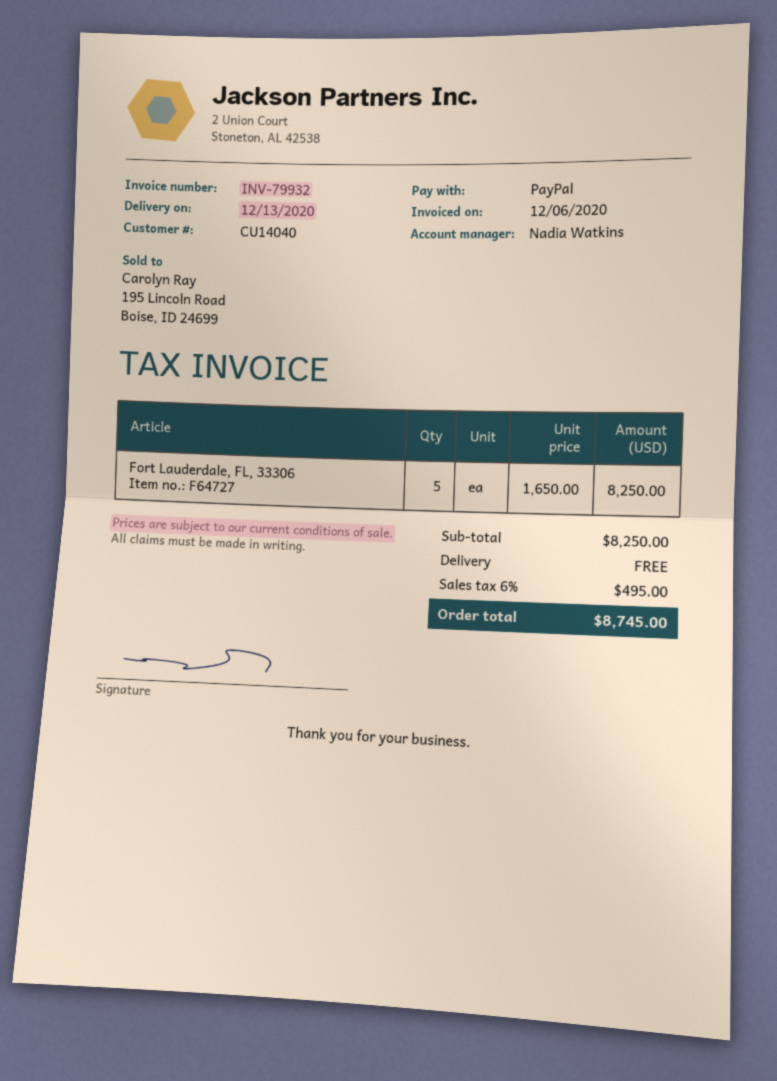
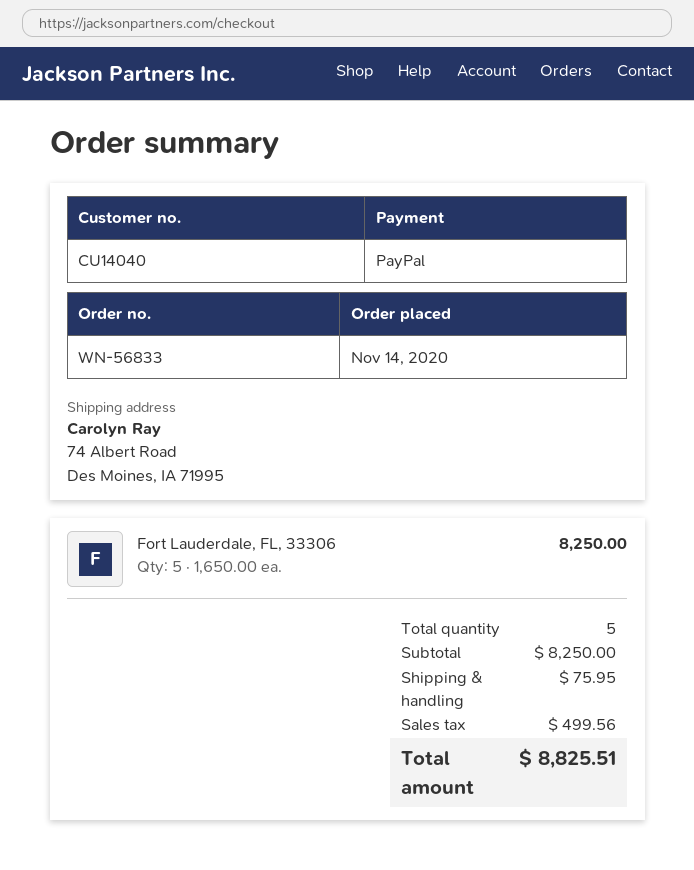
shipping: 0.00 -> 75.95
tax: 495.00 -> 499.56
total: 8745.00 -> 8825.51

